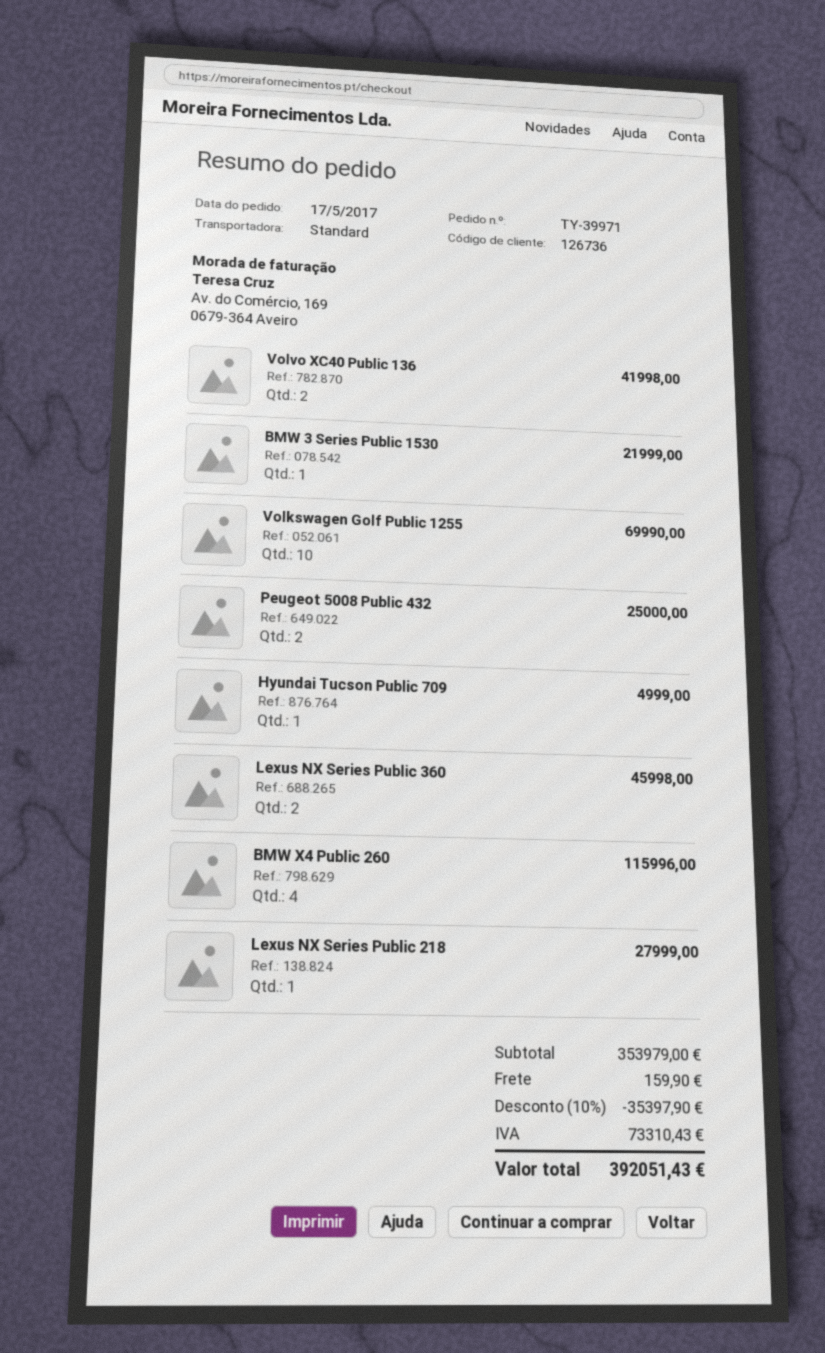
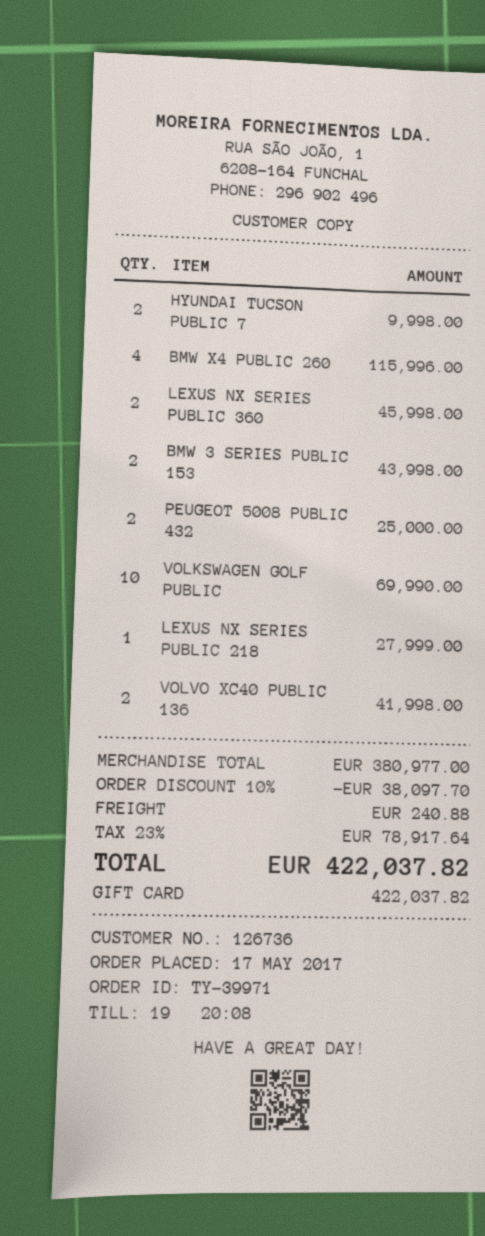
BMW 3 Series Public 1530: 1 for 21999.00 -> 2 for 43998.00
Hyundai Tucson Public 709: 1 for 4999.00 -> 2 for 9998.00
subtotal: 353979.00 -> 380977.00
discount: 10% = 35397.90 -> 10% = 38097.70
shipping: 159.90 -> 240.88
tax: 73310.43 -> 78917.64
total: 392051.43 -> 422037.82

